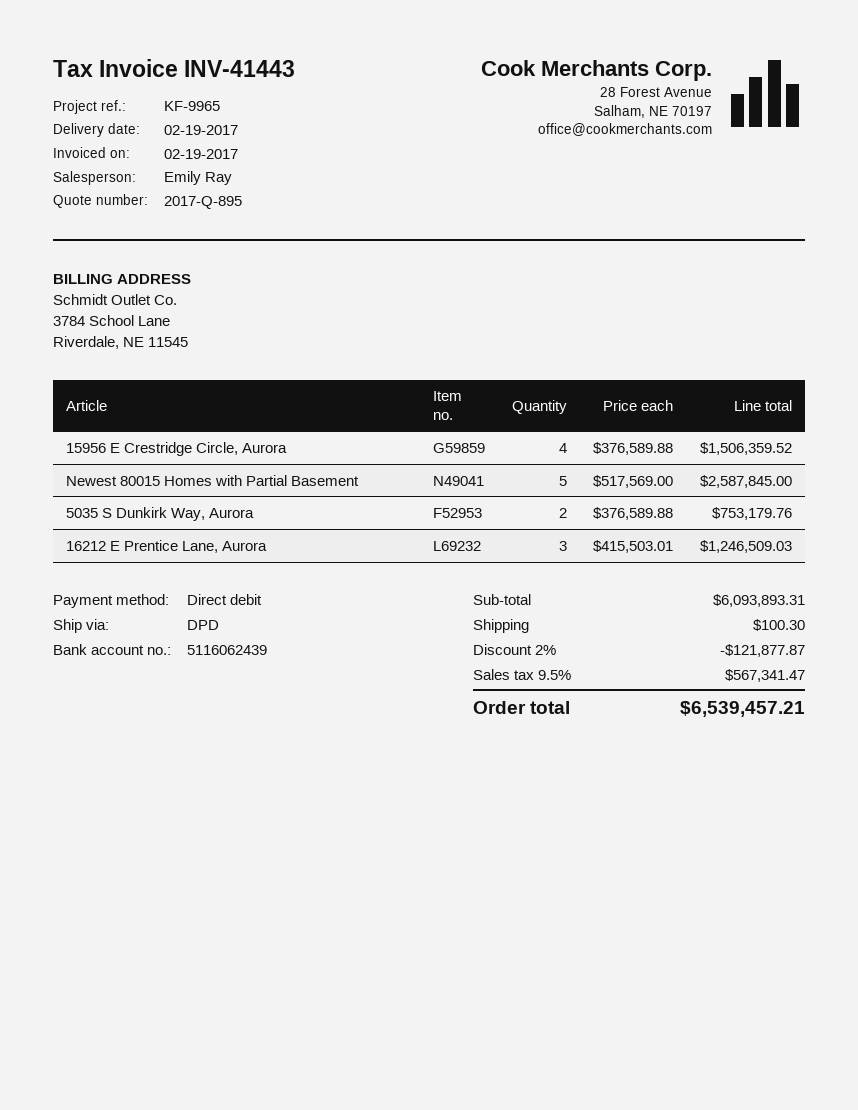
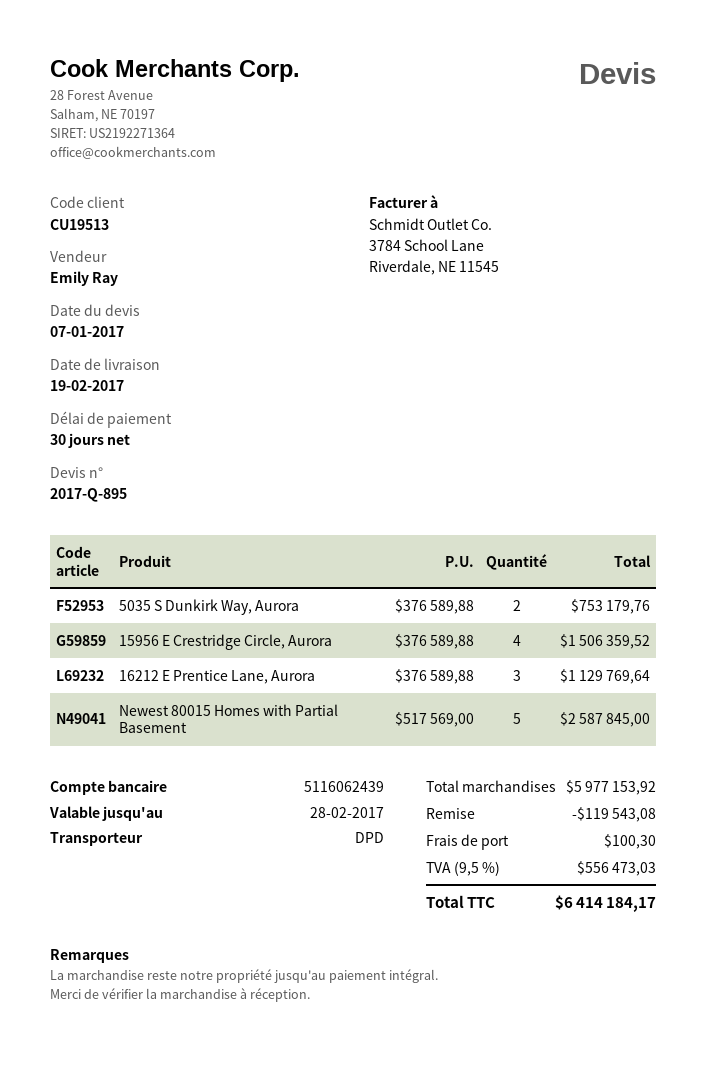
16212 E Prentice Lane, Aurora: 3 x 415503.01 = 1246509.03 -> 3 x 376589.88 = 1129769.64
subtotal: 6093893.31 -> 5977153.92
discount: 121877.87 -> 119543.08
tax: 9.5% = 567341.47 -> 9.5% = 556473.03
total: 6539457.21 -> 6414184.17

